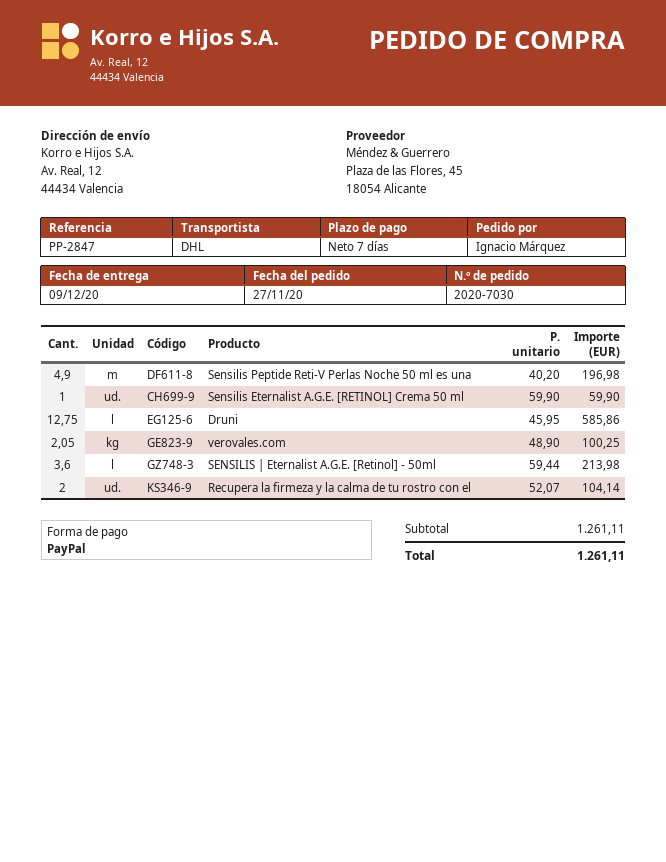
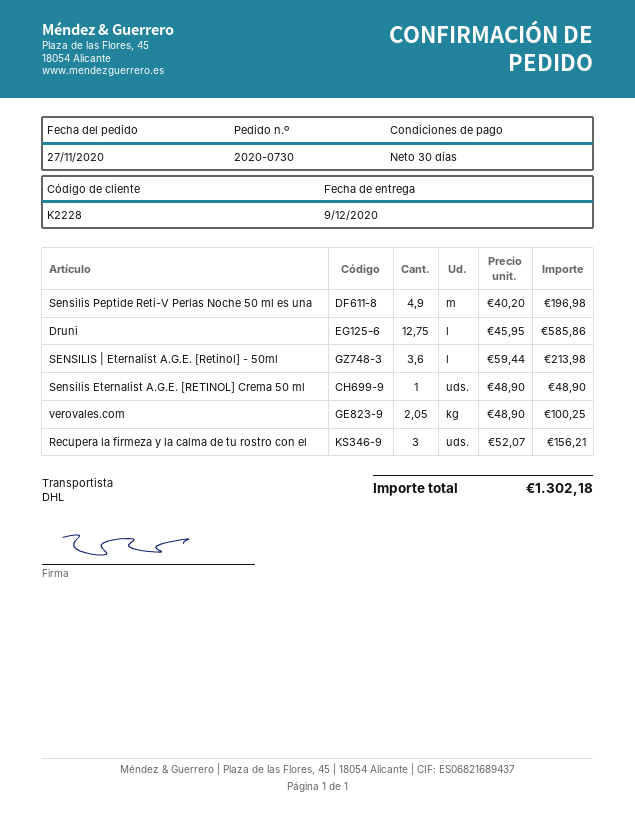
order number: 2020-7030 -> 2020-0730
payment terms: 7 days -> 30 days
Sensilis Eternalist A.G.E. [RETINOL] Crema 50 ml: 1 x 59.90 = 59.90 -> 1 x 48.90 = 48.90
Recupera la firmeza y la calma de tu rostro con el: 2 x 52.07 = 104.14 -> 3 x 52.07 = 156.21
total: 1261.11 -> 1302.18

